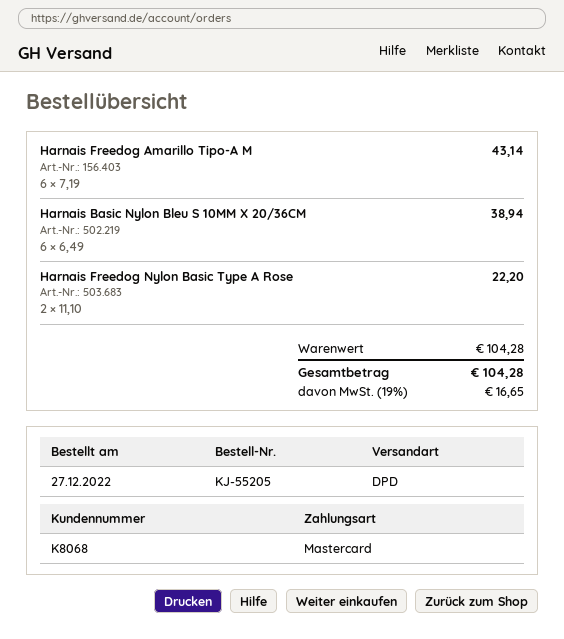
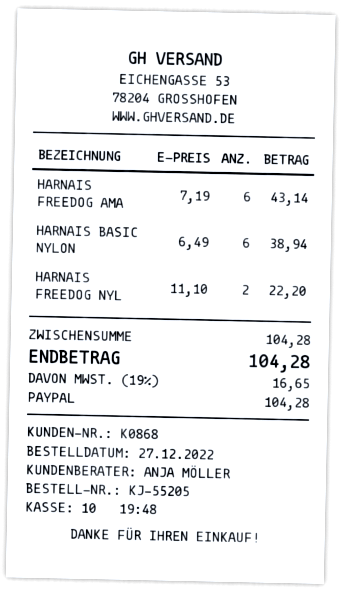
customer number: K8068 -> K0868
payment method: Mastercard -> PayPal

